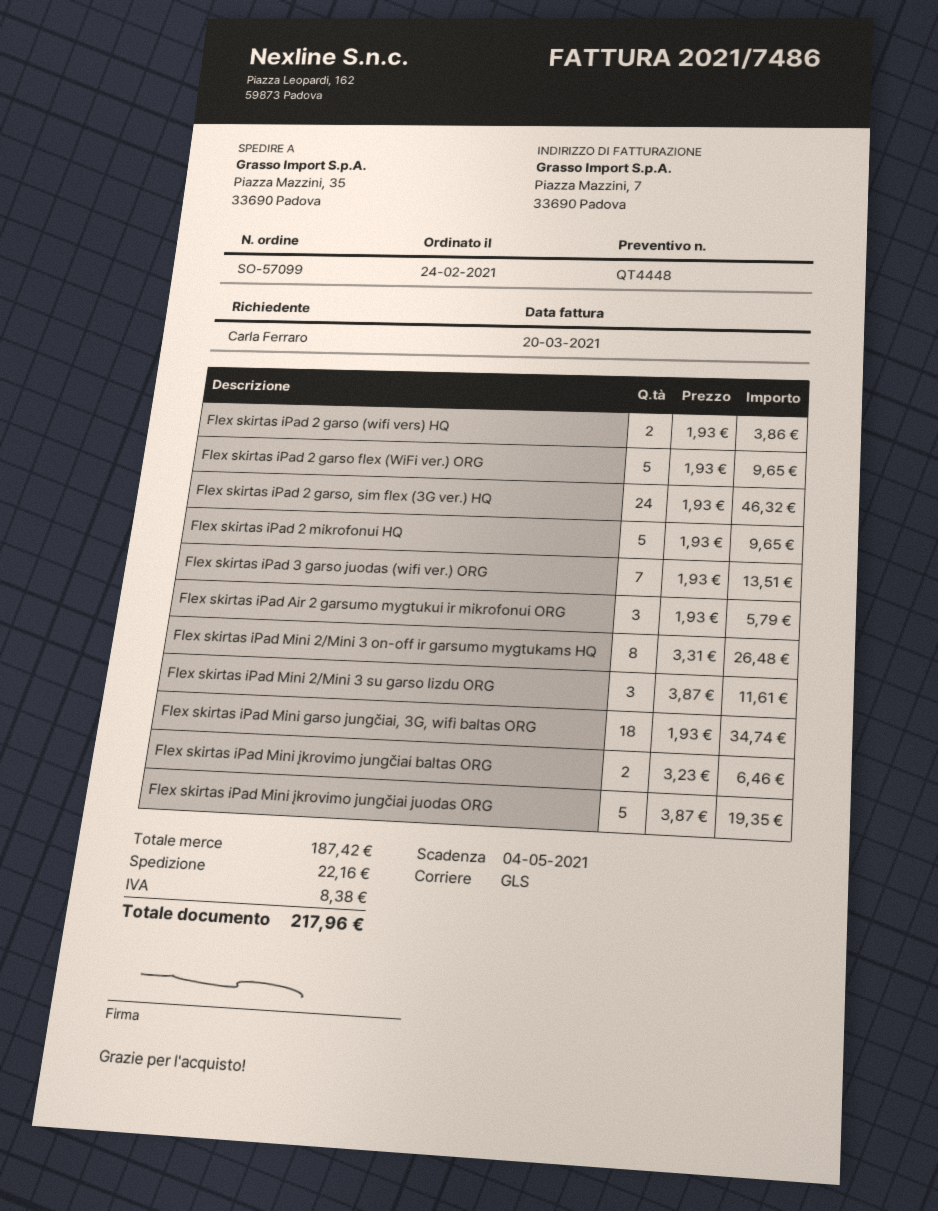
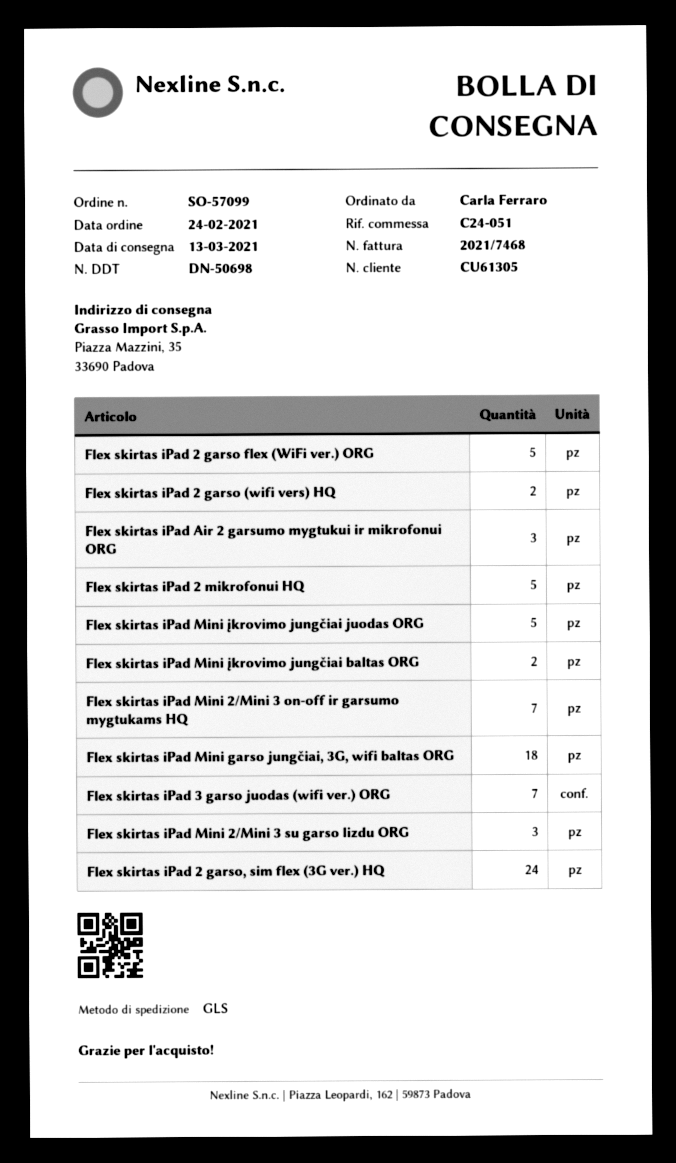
invoice number: 2021/7486 -> 2021/7468
Flex skirtas iPad Mini 2/Mini 3 on-off ir garsumo mygtukams HQ: 8 -> 7

